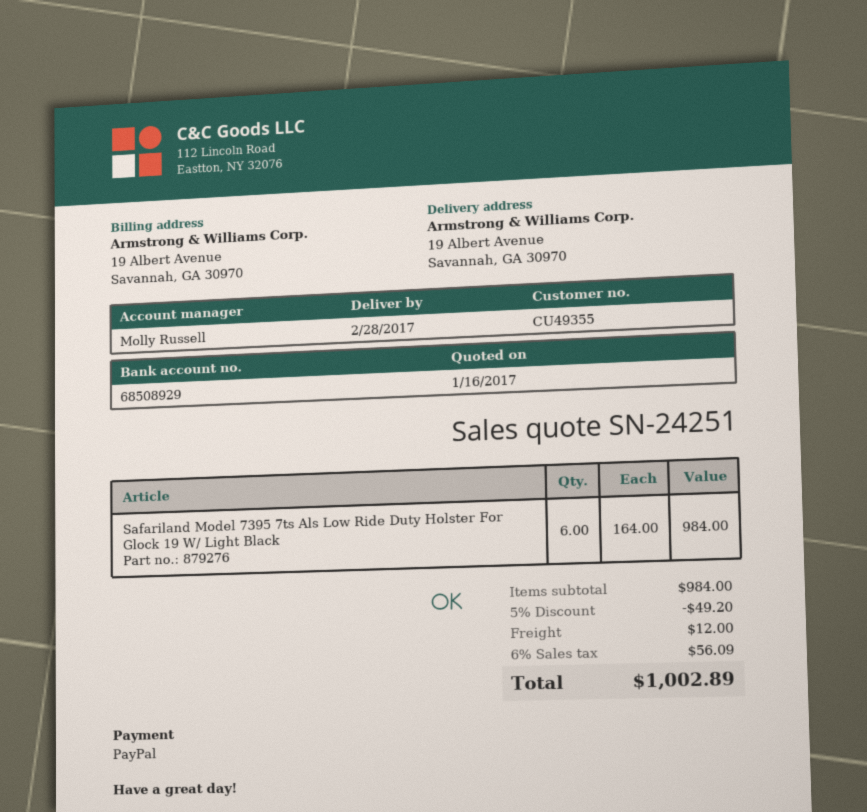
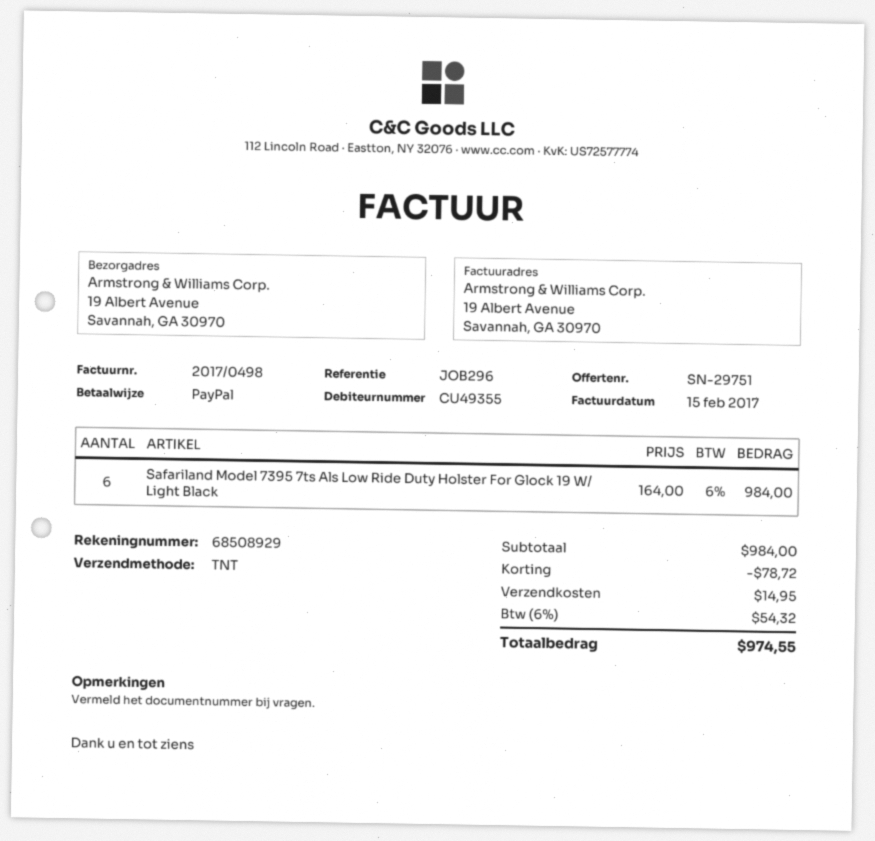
quote number: SN-24251 -> SN-29751
discount: 49.20 -> 78.72
shipping: 12.00 -> 14.95
tax: 6% = 56.09 -> 6% = 54.32
total: 1002.89 -> 974.55

